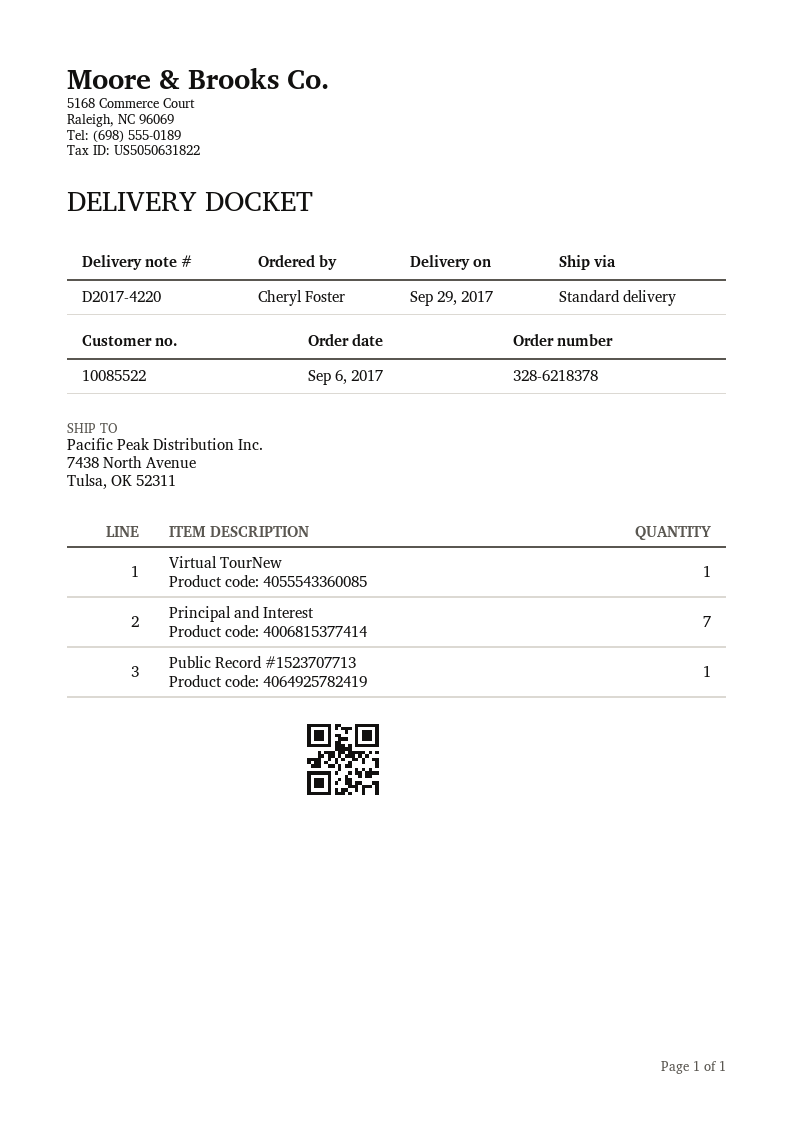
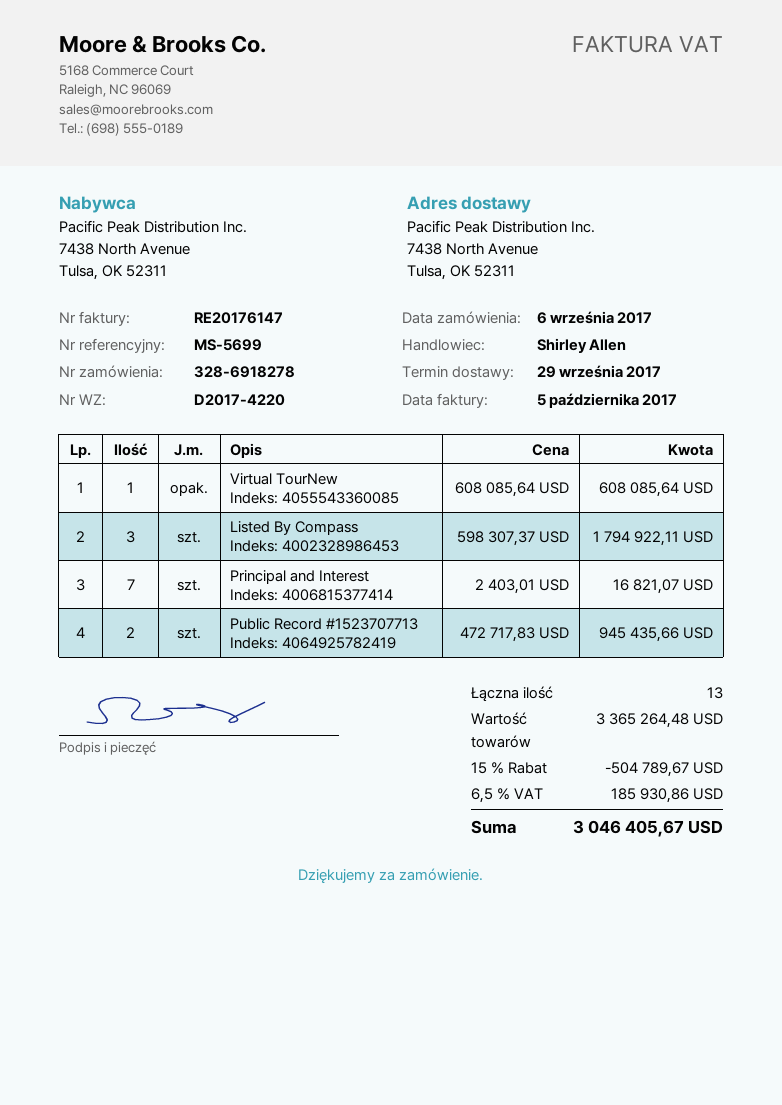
order number: 328-6218378 -> 328-6918278
Public Record #1523707713: 1 -> 2
Listed By Compass: none -> 3

